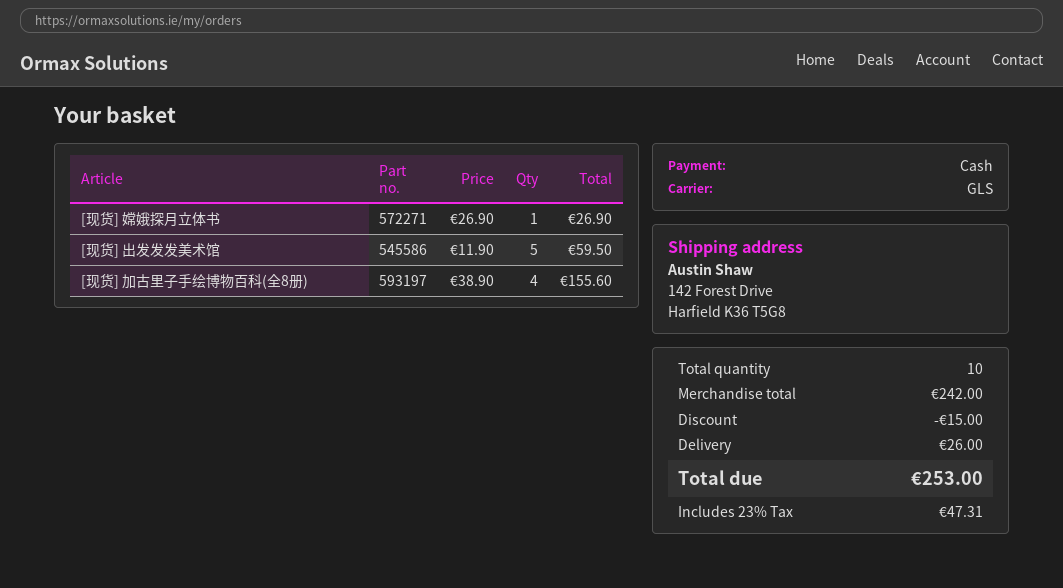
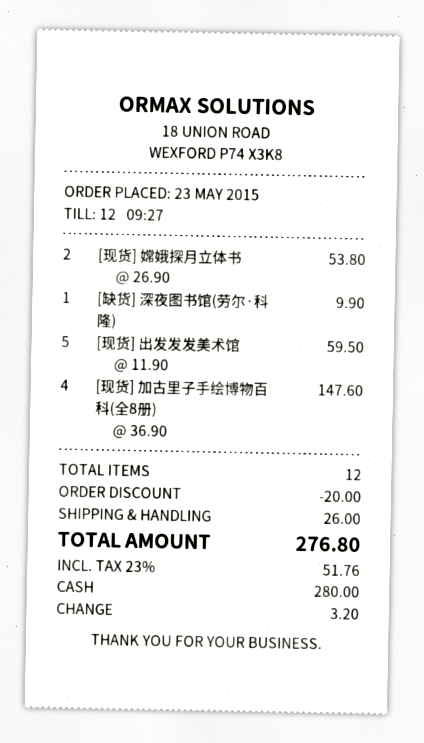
[现货] 嫦娥探月立体书: 1 x 26.90 = 26.90 -> 2 x 26.90 = 53.80
[现货] 加古里子手绘博物百科(全8册): 4 x 38.90 = 155.60 -> 4 x 36.90 = 147.60
[缺货] 深夜图书馆(劳尔·科隆): none -> 1 x 9.90 = 9.90
total quantity: 10 -> 12
discount: 15.00 -> 20.00
tax: 23% = 47.31 -> 23% = 51.76
total: 253.00 -> 276.80

